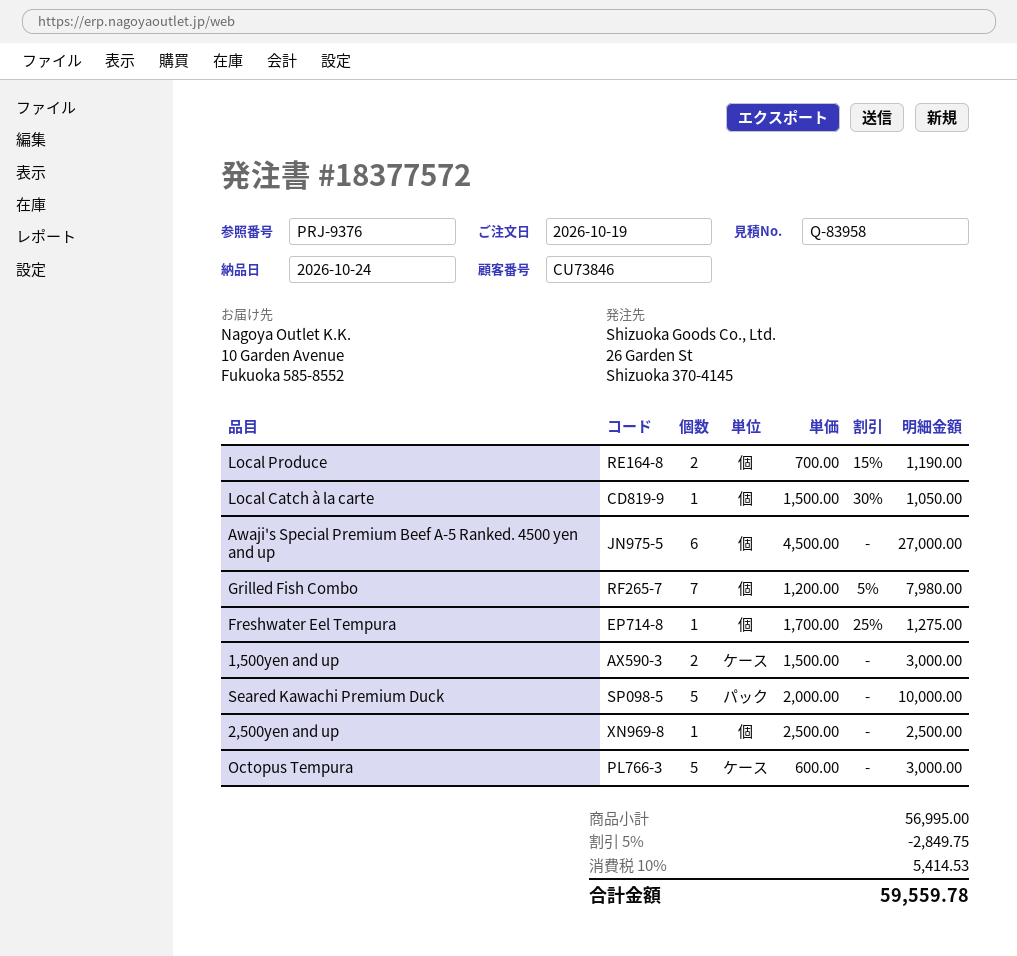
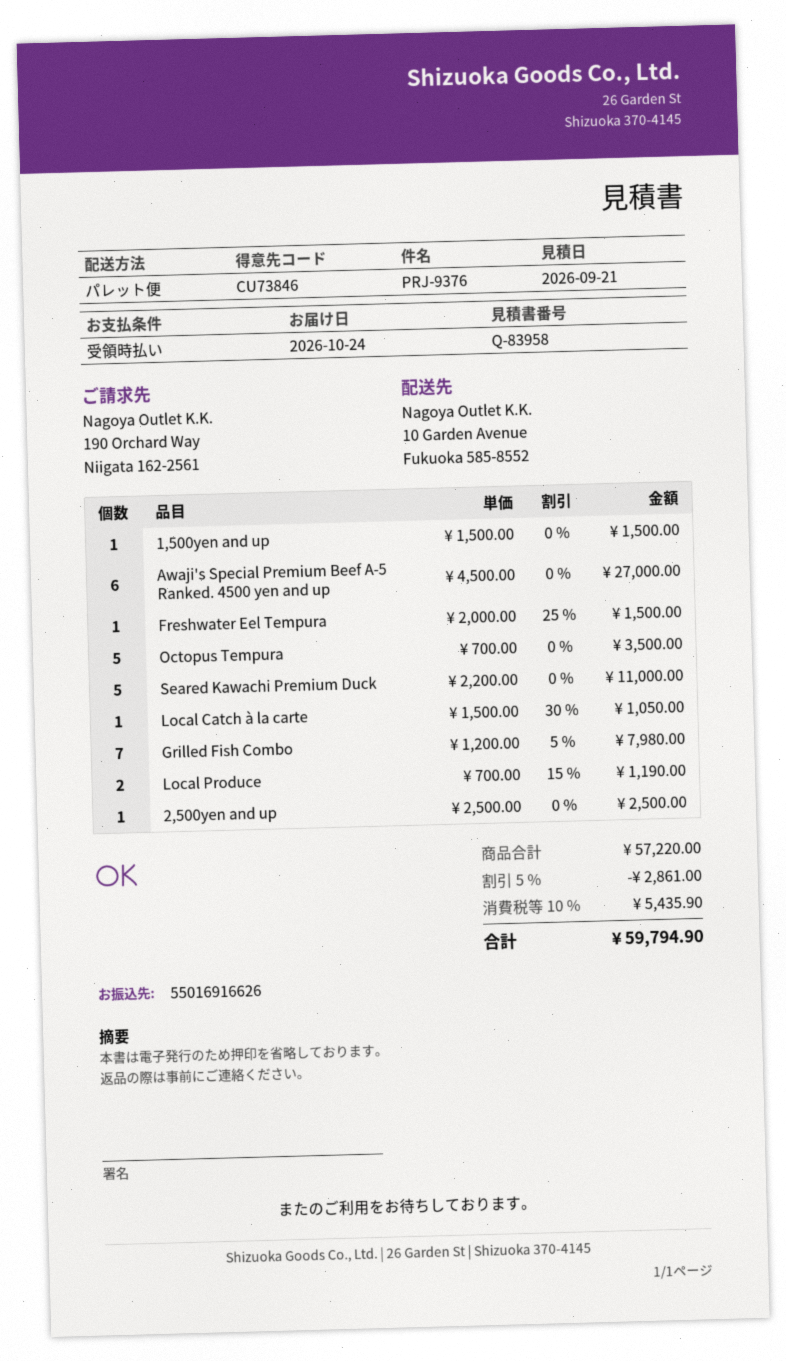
Freshwater Eel Tempura: 1 x 1700.00 - 25% = 1275.00 -> 1 x 2000.00 - 25% = 1500.00
1,500yen and up: 2 x 1500.00 = 3000.00 -> 1 x 1500.00 = 1500.00
Seared Kawachi Premium Duck: 5 x 2000.00 = 10000.00 -> 5 x 2200.00 = 11000.00
Octopus Tempura: 5 x 600.00 = 3000.00 -> 5 x 700.00 = 3500.00
subtotal: 56995.00 -> 57220.00
discount: 5% = 2849.75 -> 5% = 2861.00
tax: 10% = 5414.53 -> 10% = 5435.90
total: 59559.78 -> 59794.90

